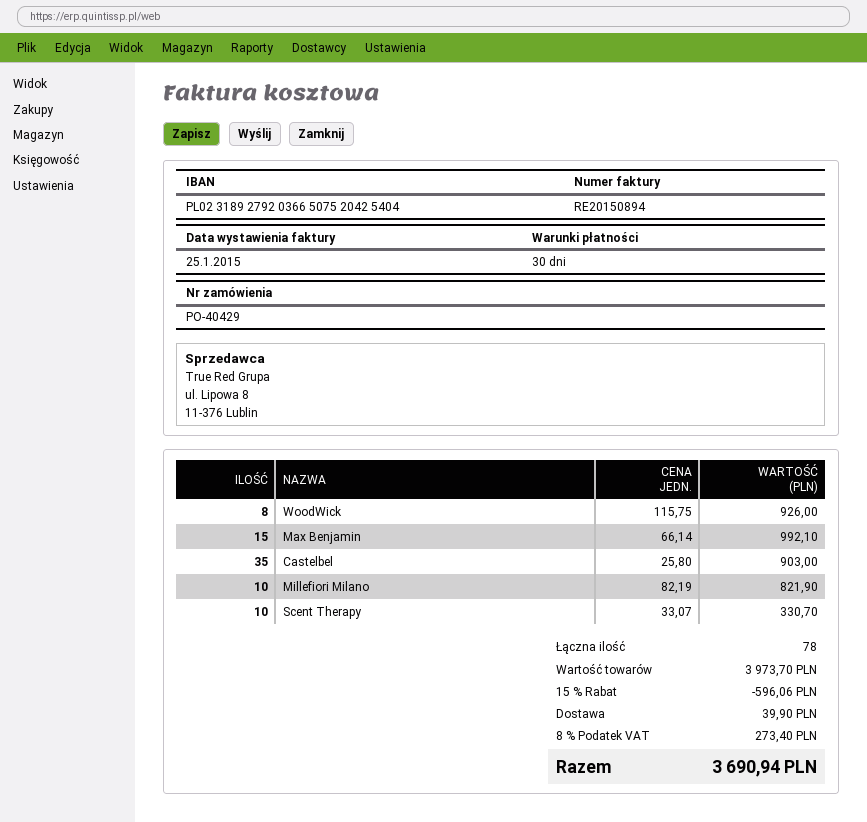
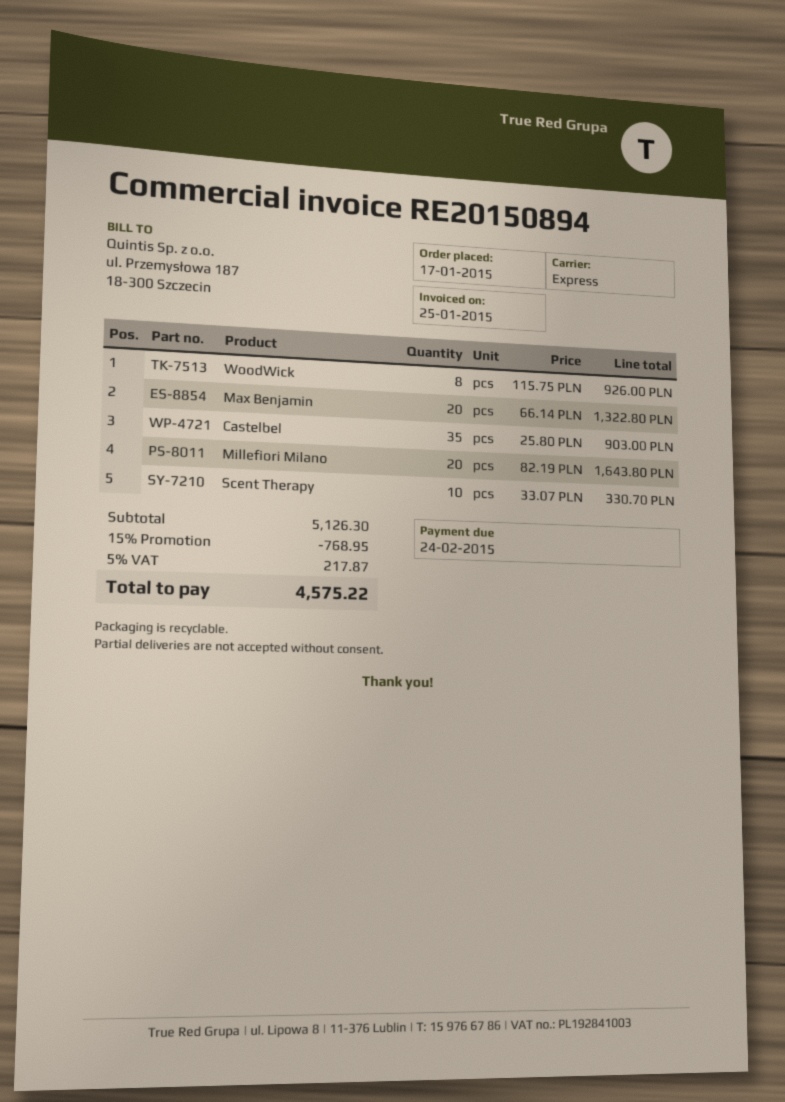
Max Benjamin: 15 x 66.14 = 992.10 -> 20 x 66.14 = 1322.80
Millefiori Milano: 10 x 82.19 = 821.90 -> 20 x 82.19 = 1643.80
subtotal: 3973.70 -> 5126.30
discount: 15% = 596.06 -> 15% = 768.95
shipping: 39.90 -> none
tax: 8% = 273.40 -> 5% = 217.87
total: 3690.94 -> 4575.22

